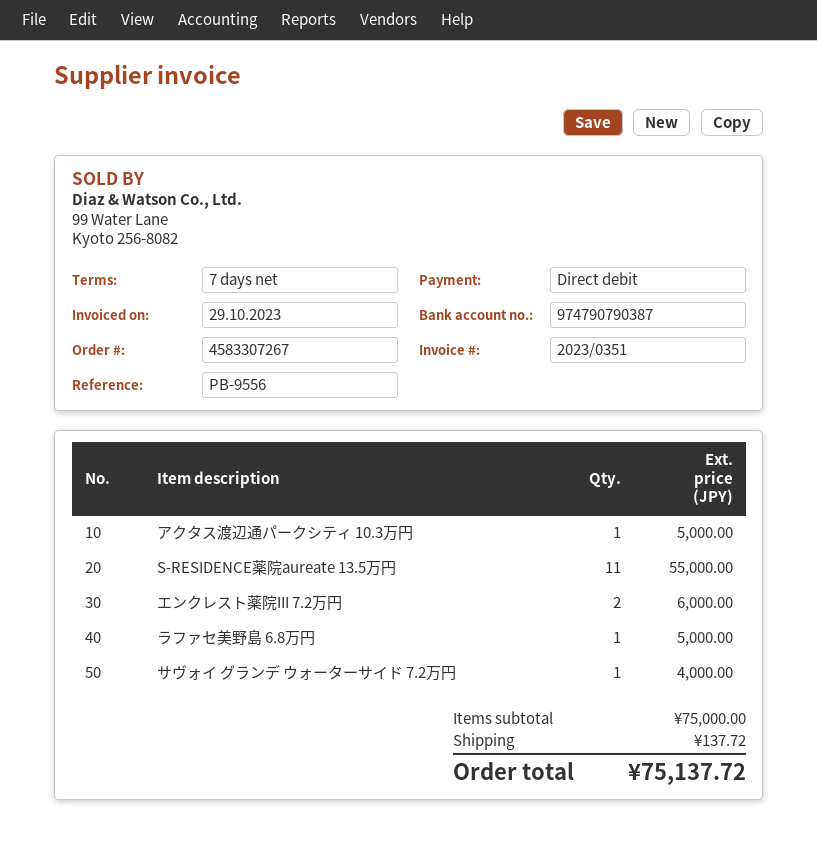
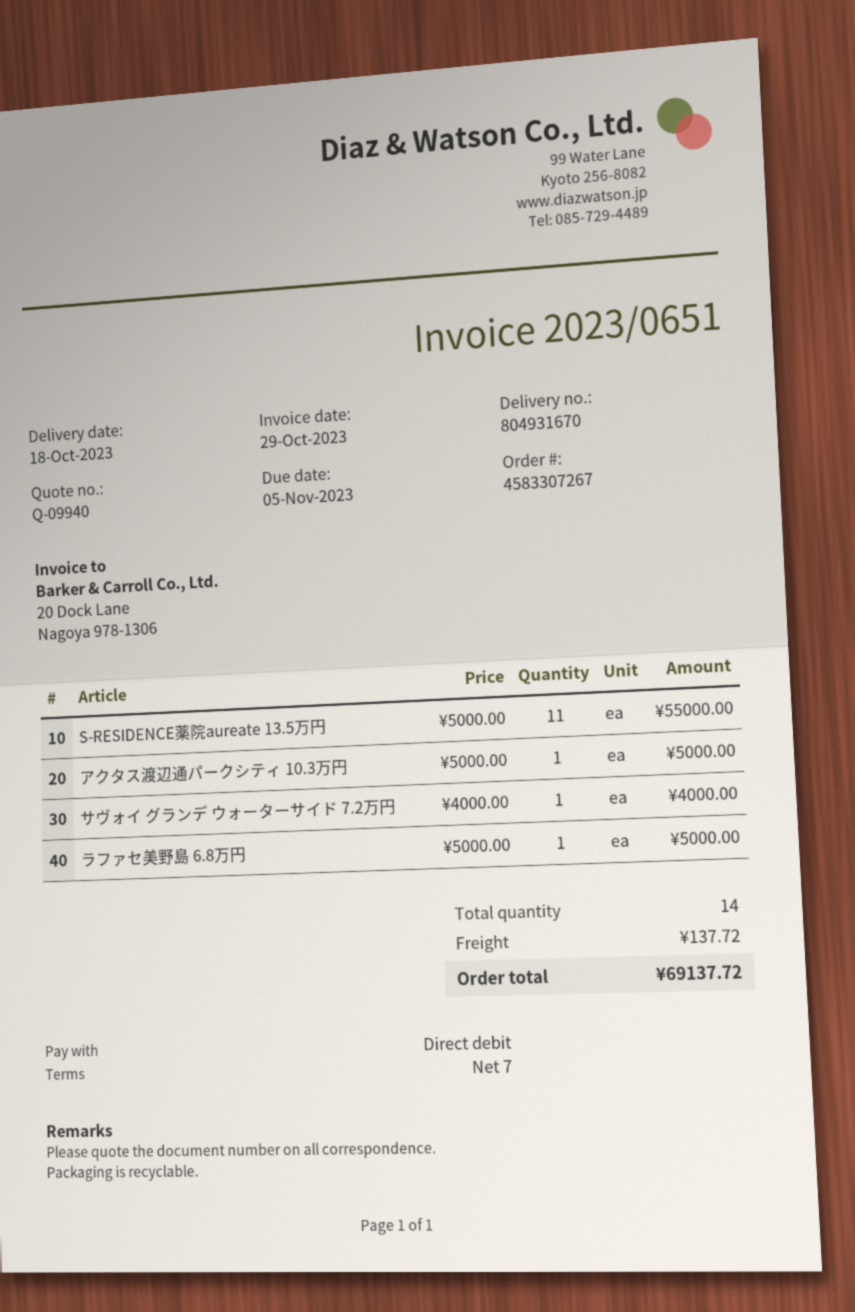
invoice number: 2023/0351 -> 2023/0651
エンクレスト薬院III 7.2万円: 2 for 6000.00 -> none
total: 75137.72 -> 69137.72

